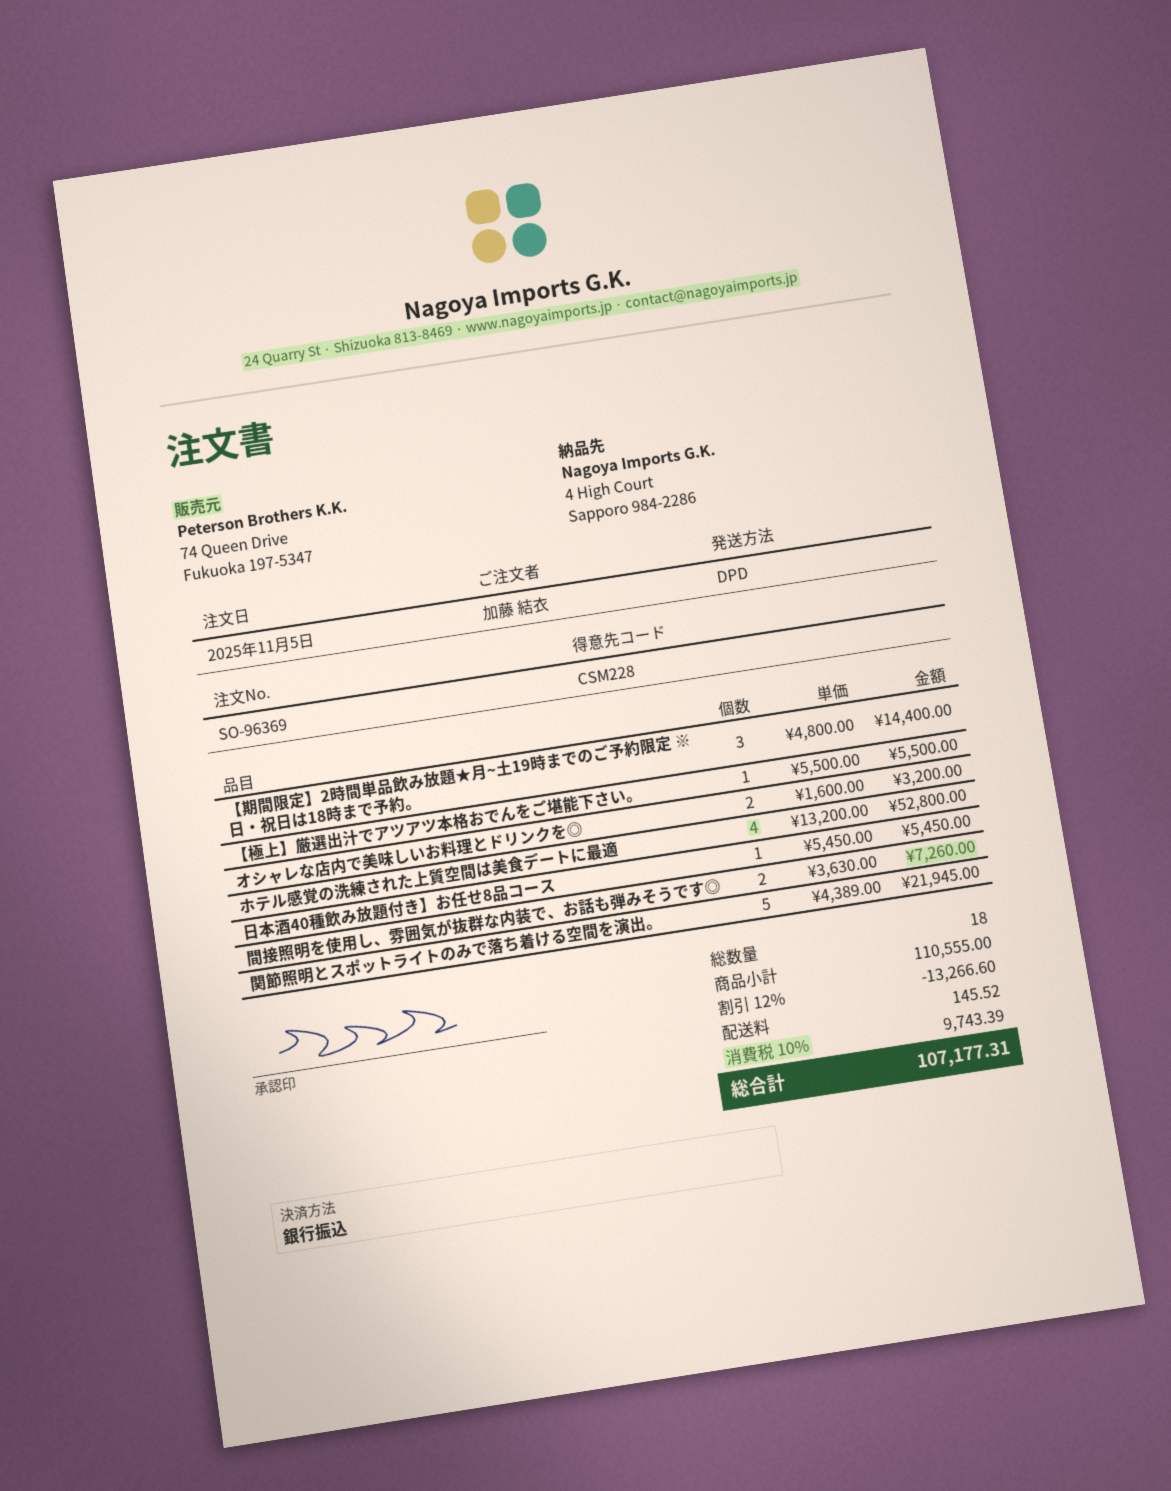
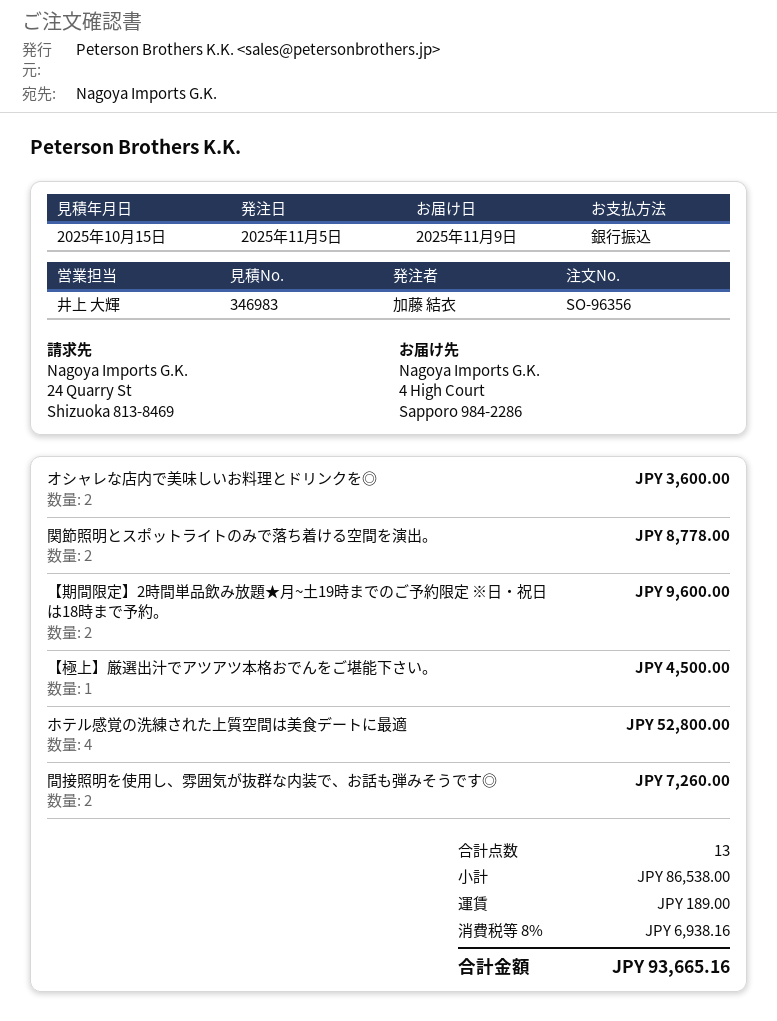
order number: SO-96369 -> SO-96356
【期間限定】2時間単品飲み放題★月~土19時までのご予約限定 ※日・祝日は18時まで予約。: 3 for 14400.00 -> 2 for 9600.00
【極上】厳選出汁でアツアツ本格おでんをご堪能下さい。: 1 for 5500.00 -> 1 for 4500.00
オシャレな店内で美味しいお料理とドリンクを◎: 2 for 3200.00 -> 2 for 3600.00
日本酒40種飲み放題付き】お任せ8品コース: 1 for 5450.00 -> none
関節照明とスポットライトのみで落ち着ける空間を演出。: 5 for 21945.00 -> 2 for 8778.00
total quantity: 18 -> 13
subtotal: 110555.00 -> 86538.00
discount: 12% = 13266.60 -> none
shipping: 145.52 -> 189.00
tax: 10% = 9743.39 -> 8% = 6938.16
total: 107177.31 -> 93665.16

